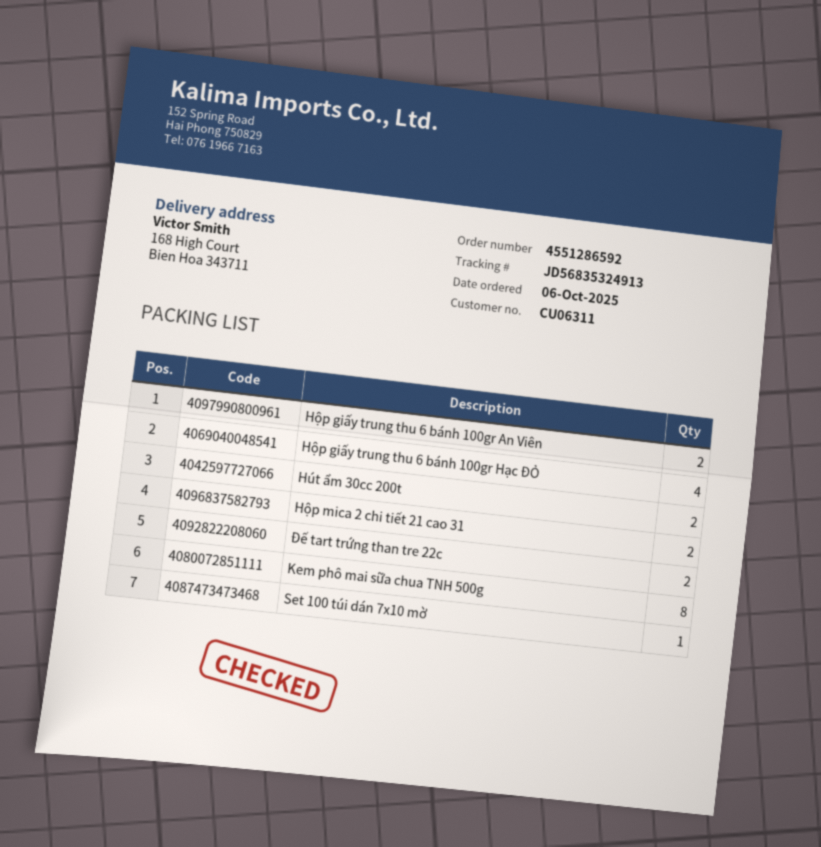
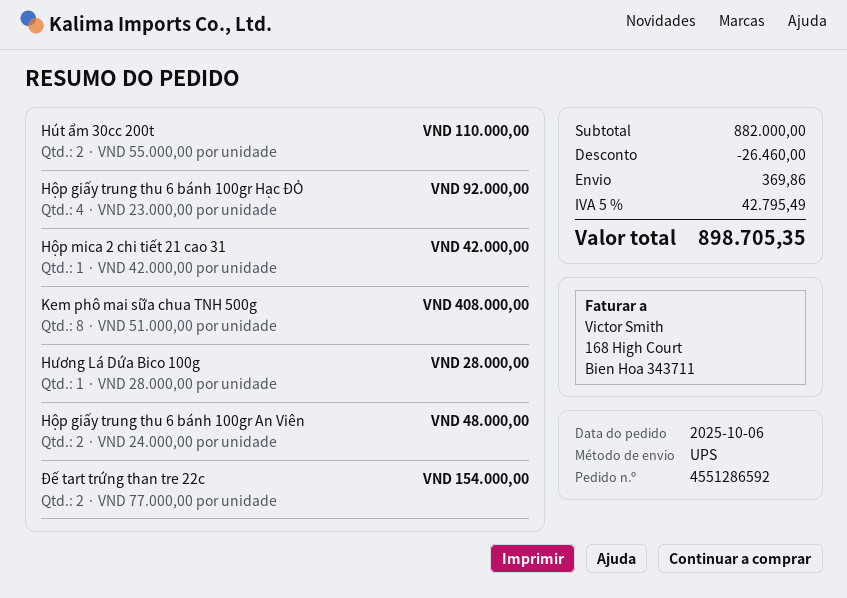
Hộp mica 2 chi tiết 21 cao 31: 2 -> 1
Set 100 túi dán 7x10 mờ: 1 -> none
Hương Lá Dứa Bico 100g: none -> 1

